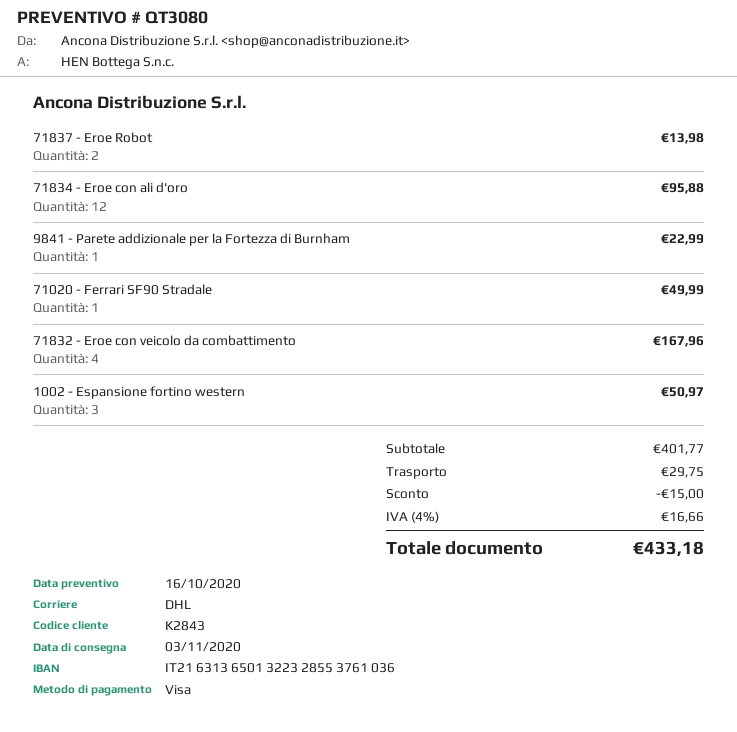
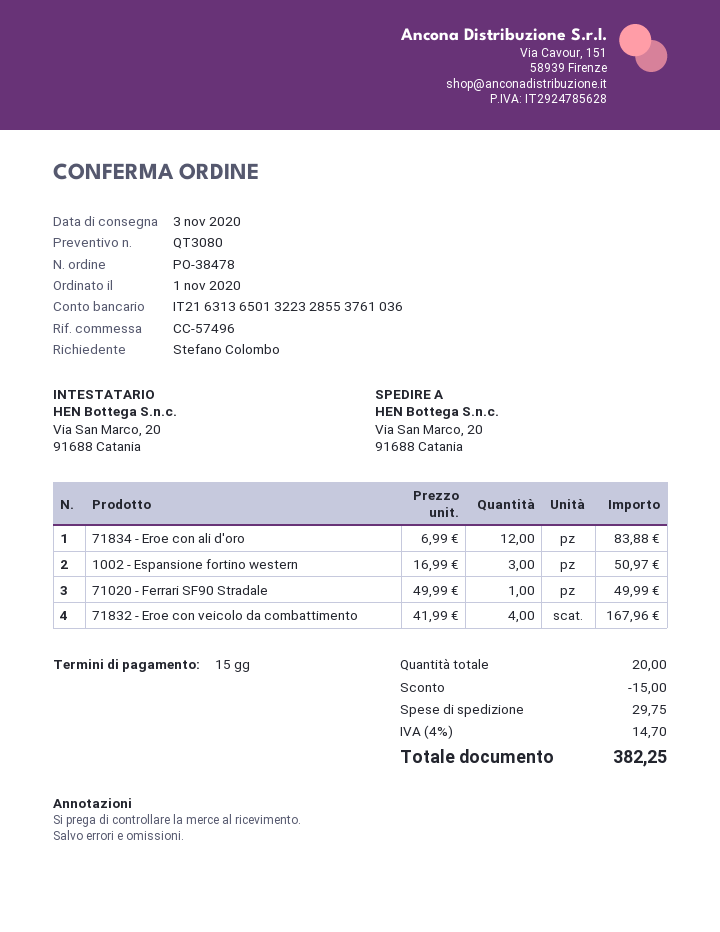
71837 - Eroe Robot: 2 for 13.98 -> none
71834 - Eroe con ali d'oro: 12 for 95.88 -> 12 for 83.88
9841 - Parete addizionale per la Fortezza di Burnham: 1 for 22.99 -> none
tax: 4% = 16.66 -> 4% = 14.70
total: 433.18 -> 382.25

